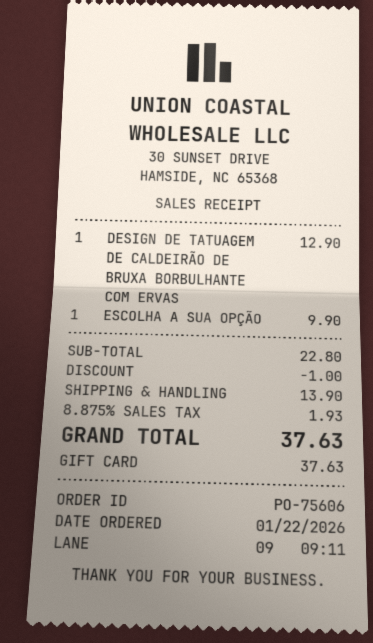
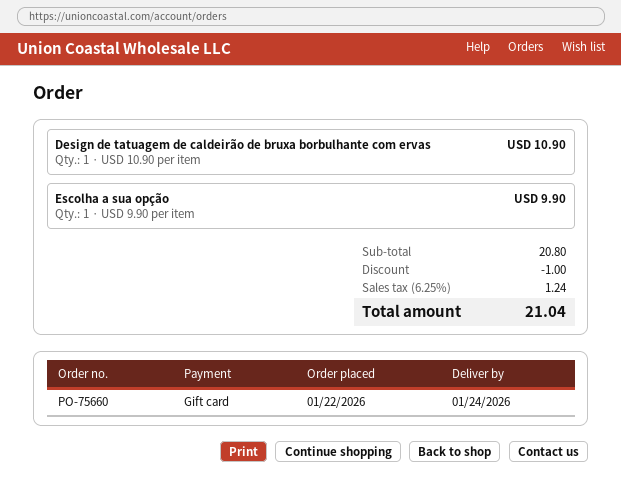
order number: PO-75606 -> PO-75660
DESIGN DE TATUAGEM DE CALDEIRÃO DE BRUXA BORBULHANTE COM ERVAS: 1 x 12.90 = 12.90 -> 1 x 10.90 = 10.90
subtotal: 22.80 -> 20.80
shipping: 13.90 -> none
tax: 8.875% = 1.93 -> 6.25% = 1.24
total: 37.63 -> 21.04

